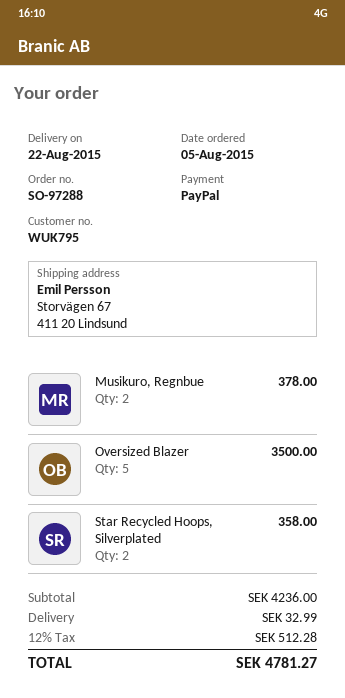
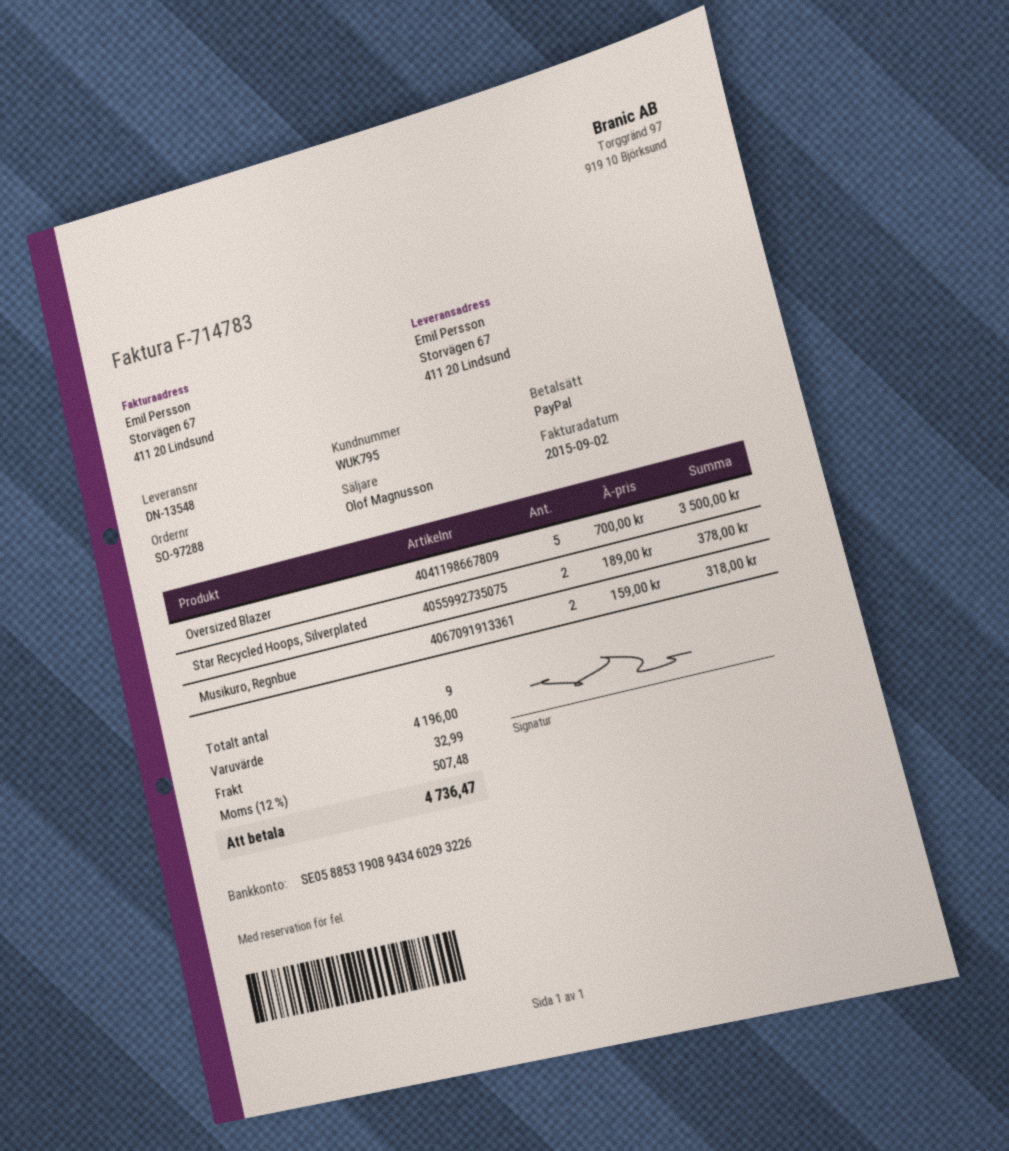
Musikuro, Regnbue: 2 for 378.00 -> 2 for 318.00
Star Recycled Hoops, Silverplated: 2 for 358.00 -> 2 for 378.00
subtotal: 4236.00 -> 4196.00
tax: 12% = 512.28 -> 12% = 507.48
total: 4781.27 -> 4736.47

